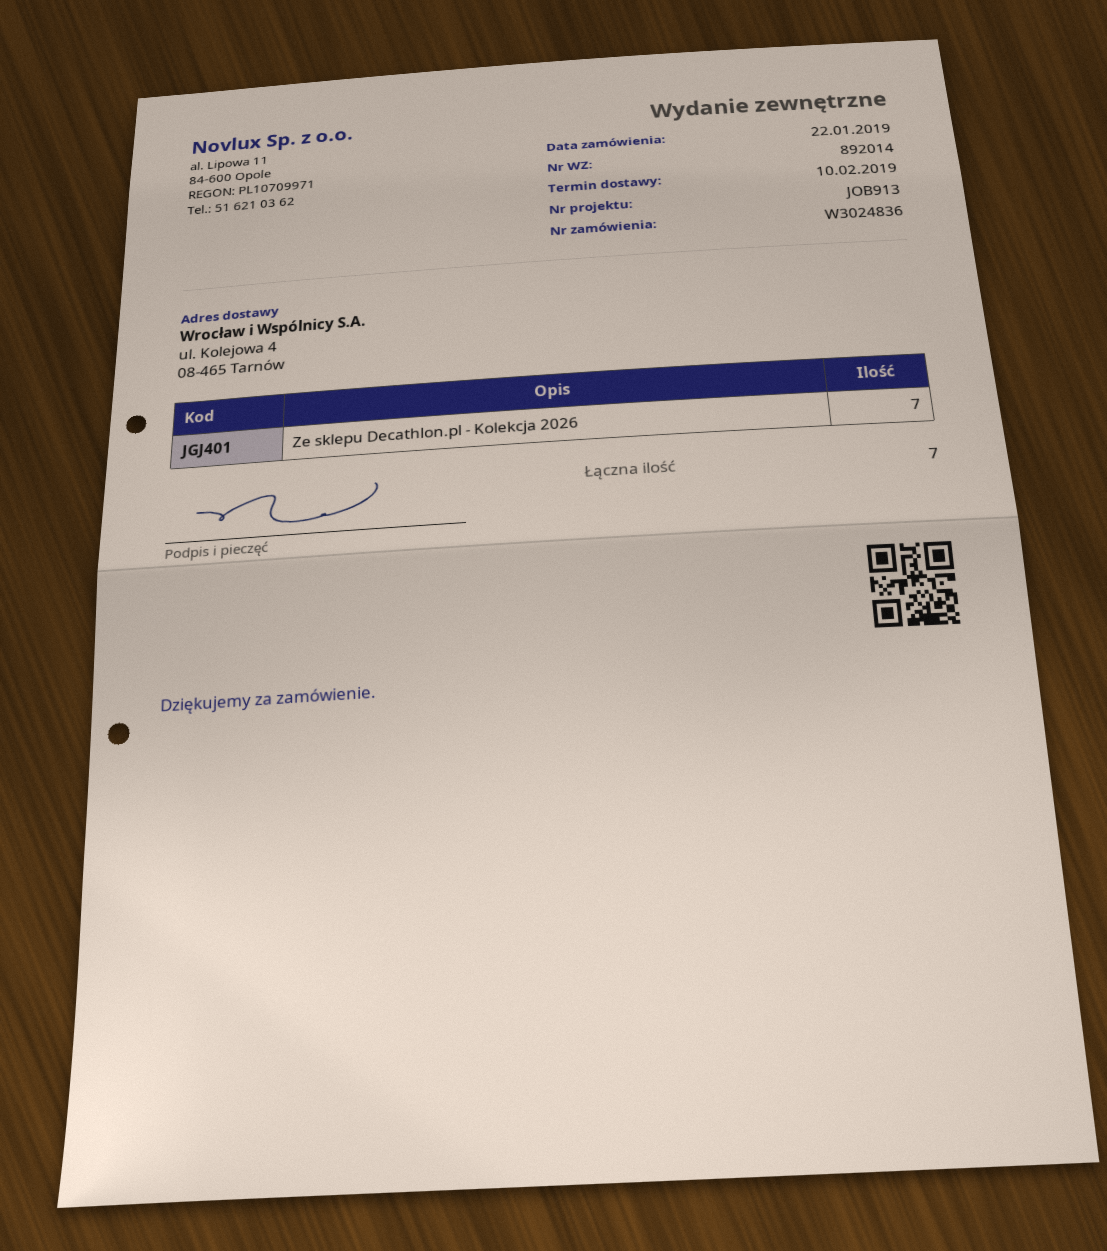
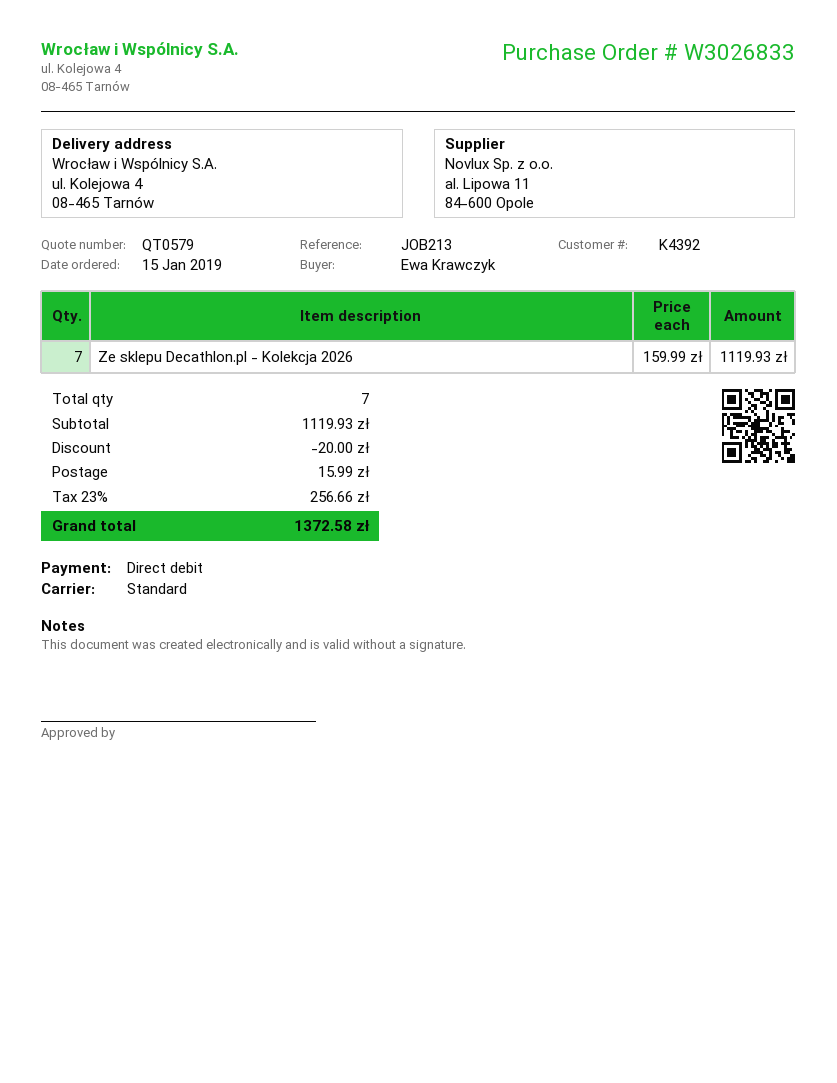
order number: W3024836 -> W3026833
order date: 2019-01-22 -> 2019-01-15
reference: JOB913 -> JOB213

